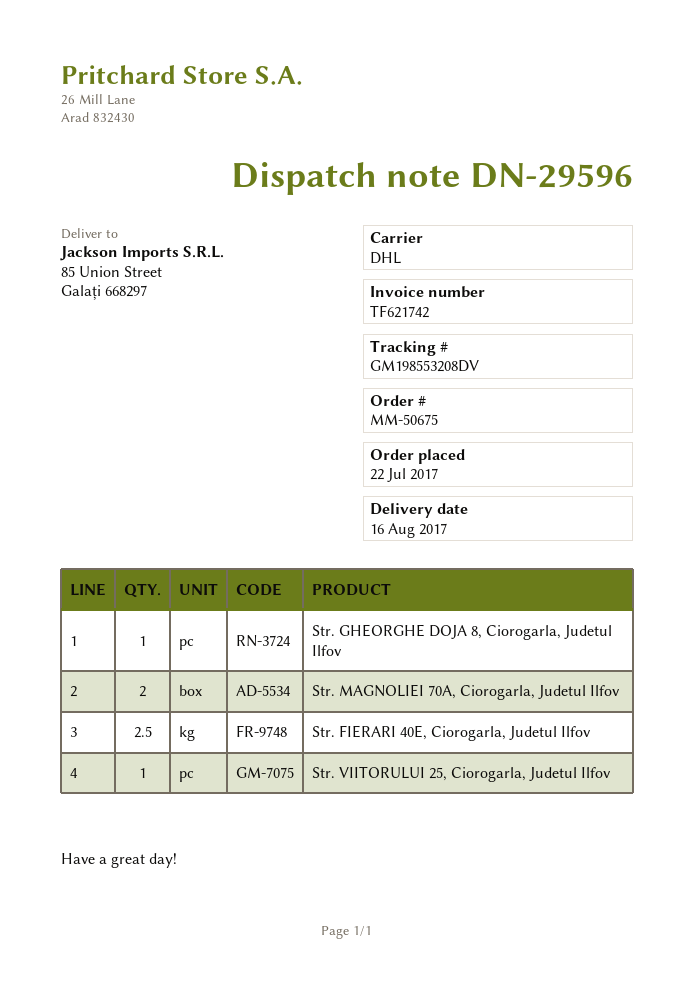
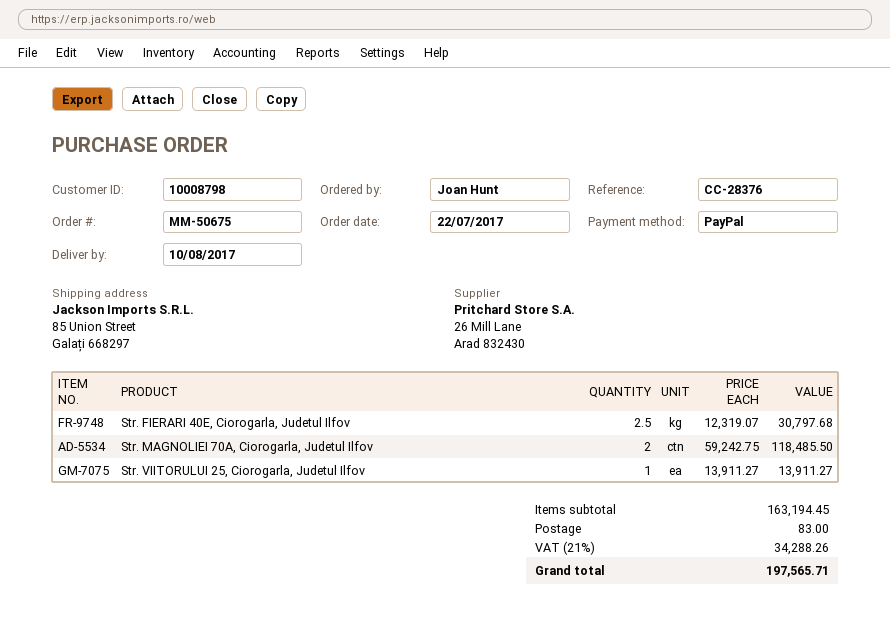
delivery date: 2017-08-16 -> 2017-08-10
Str. GHEORGHE DOJA 8, Ciorogarla, Judetul Ilfov: 1 -> none

